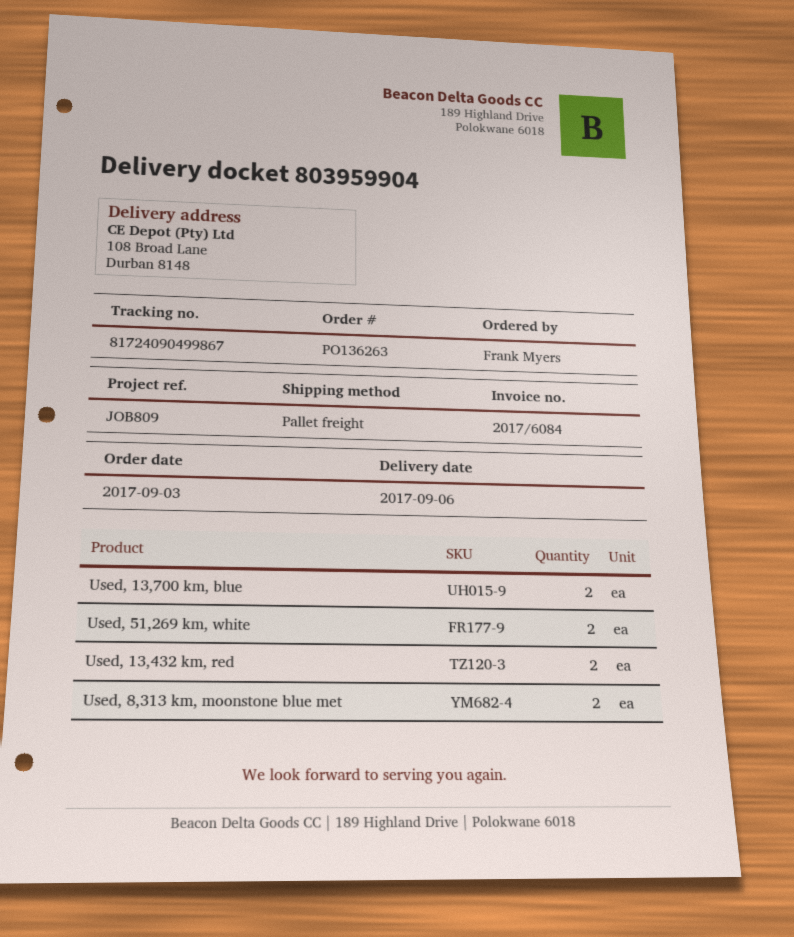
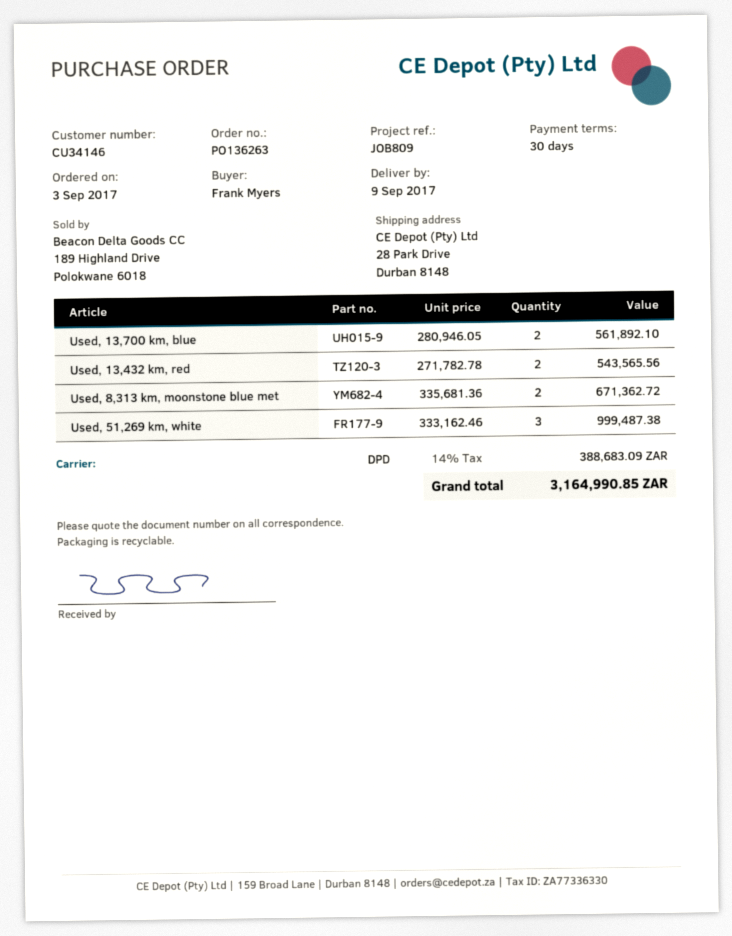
delivery date: 2017-09-06 -> 2017-09-09
shipping method: pallet freight -> DPD
ship to: 108 Broad Lane, Durban 8148 -> 28 Park Drive, Durban 8148
Used, 51,269 km, white: 2 -> 3

